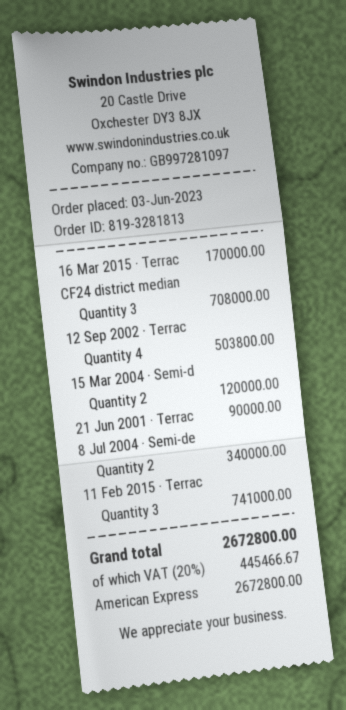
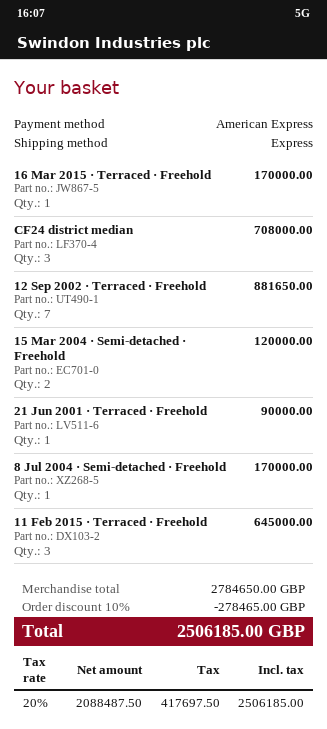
12 Sep 2002 · Terrac: 4 for 503800.00 -> 7 for 881650.00
8 Jul 2004 · Semi-de: 2 for 340000.00 -> 1 for 170000.00
11 Feb 2015 · Terrac: 3 for 741000.00 -> 3 for 645000.00
discount: none -> 10% = 278465.00
tax: 20% = 445466.67 -> 20% = 417697.50
total: 2672800.00 -> 2506185.00

